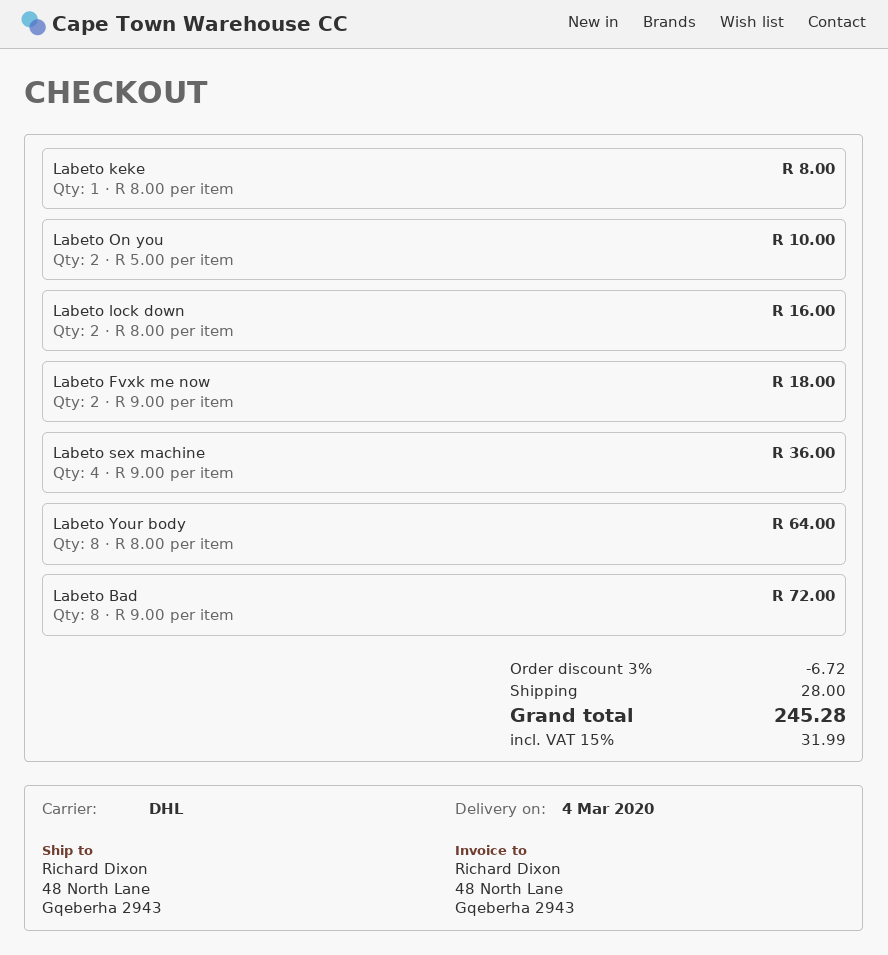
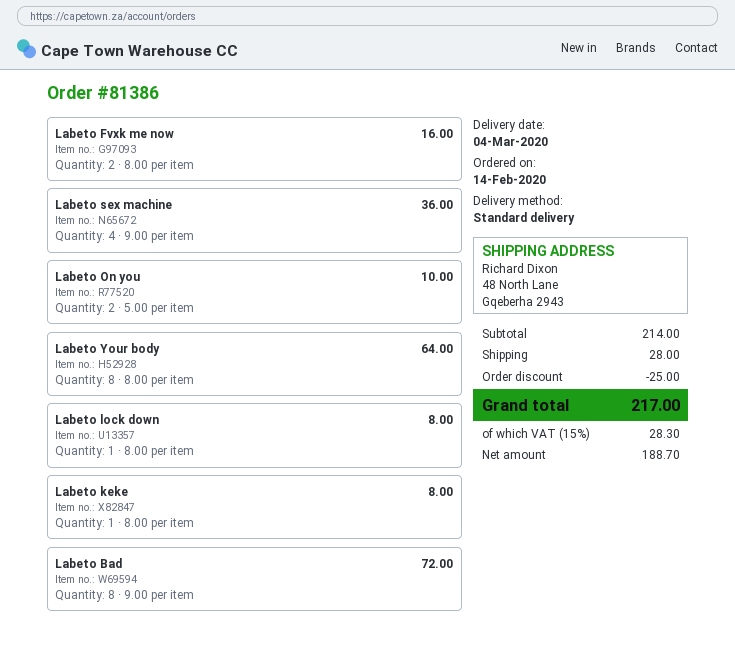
shipping method: DHL -> standard
Labeto lock down: 2 x 8.00 = 16.00 -> 1 x 8.00 = 8.00
Labeto Fvxk me now: 2 x 9.00 = 18.00 -> 2 x 8.00 = 16.00
discount: 6.72 -> 25.00
tax: 15% = 31.99 -> 15% = 28.30
total: 245.28 -> 217.00

